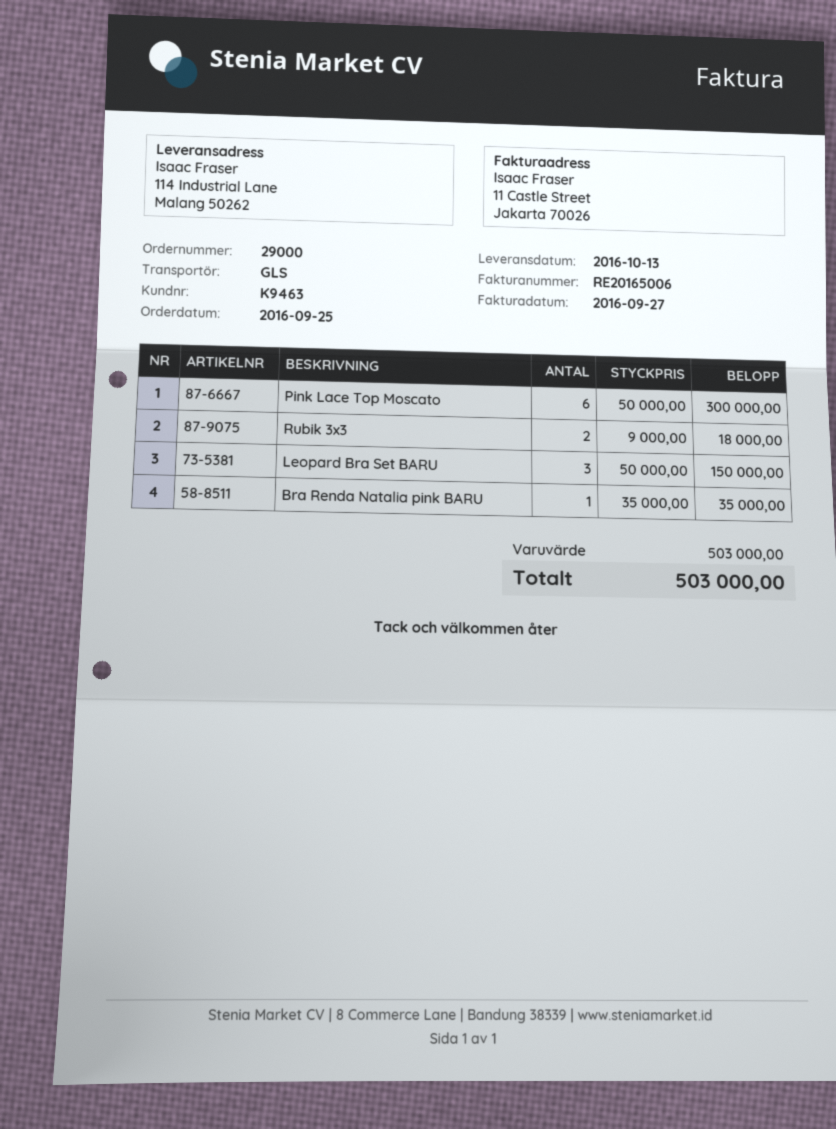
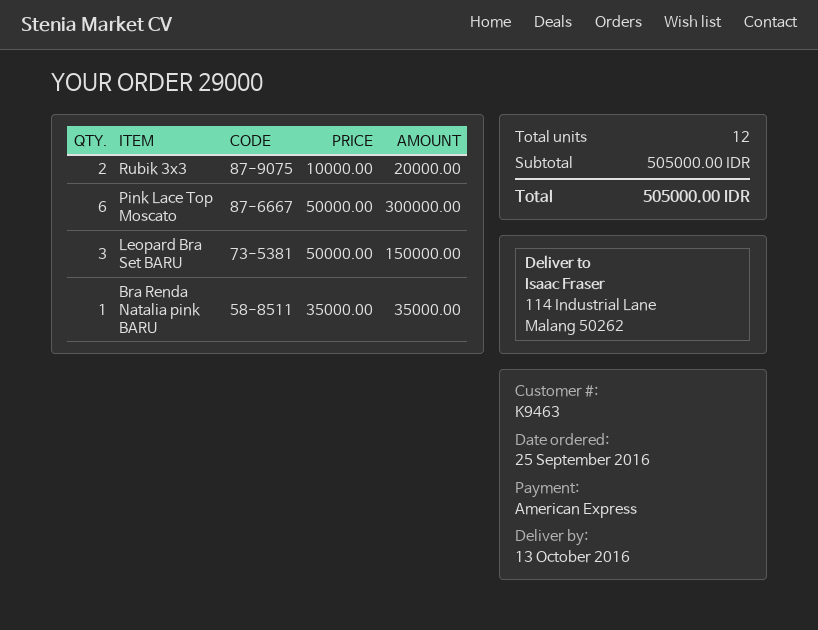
Rubik 3x3: 2 x 9000.00 = 18000.00 -> 2 x 10000.00 = 20000.00
subtotal: 503000.00 -> 505000.00
total: 503000.00 -> 505000.00

